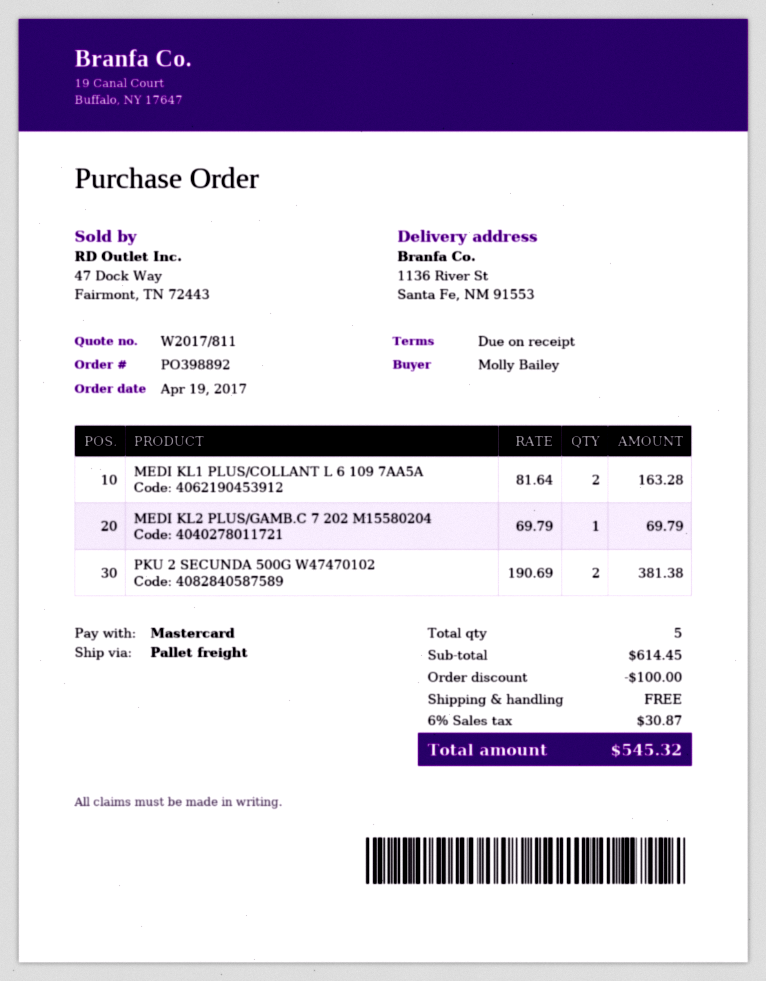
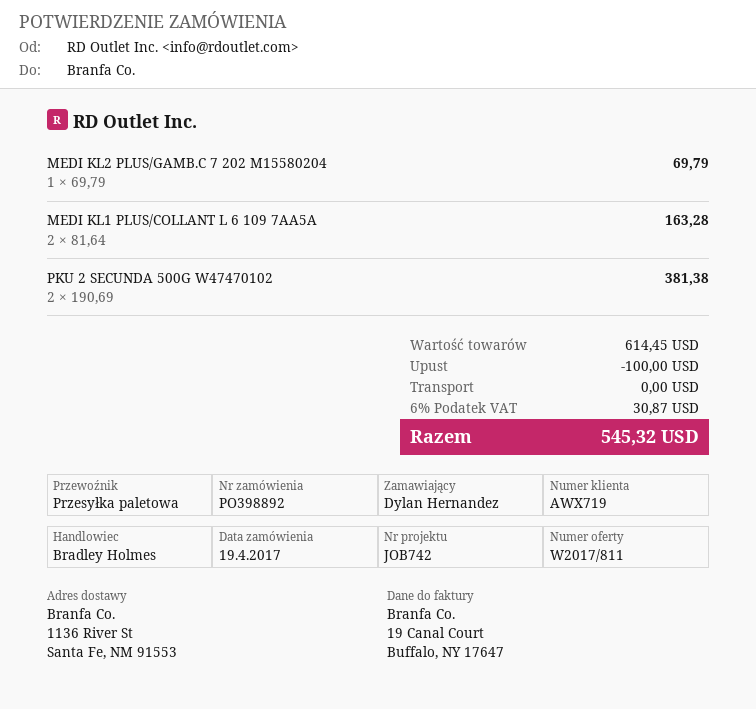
ordered by: Molly Bailey -> Dylan Hernandez

